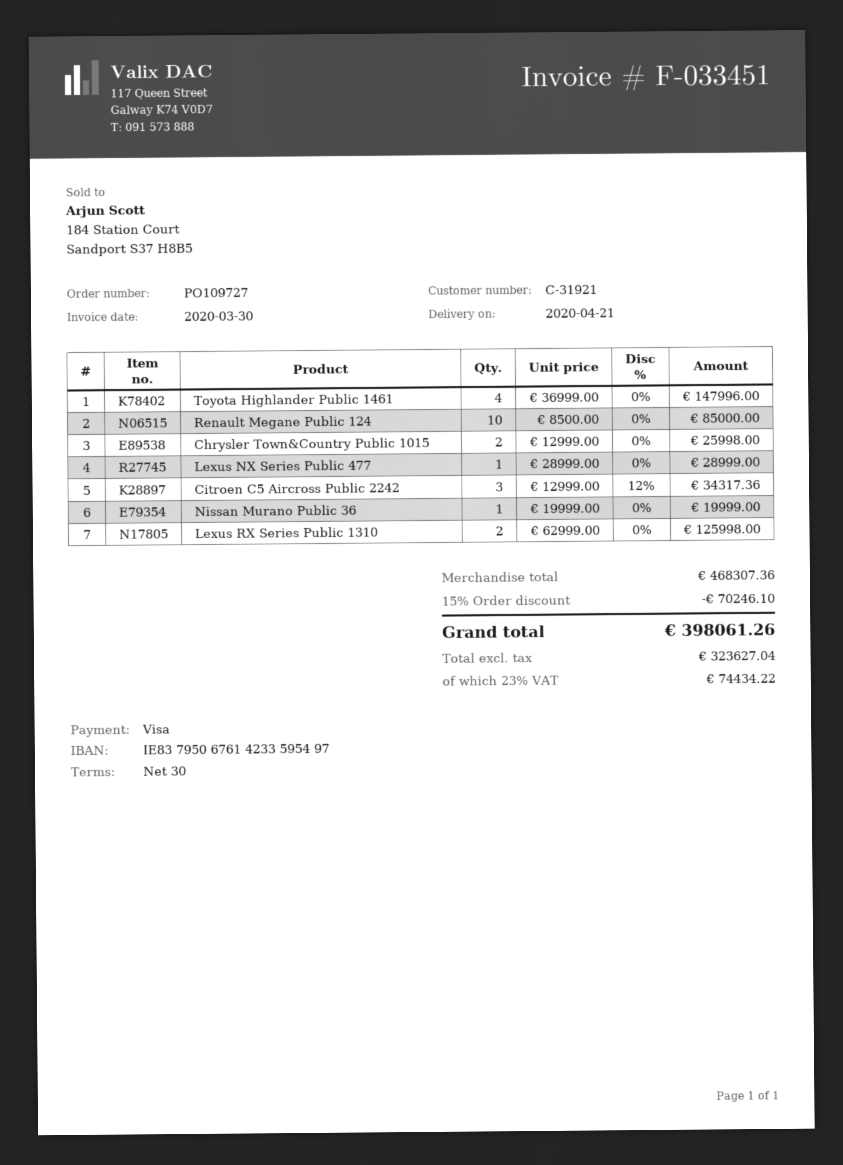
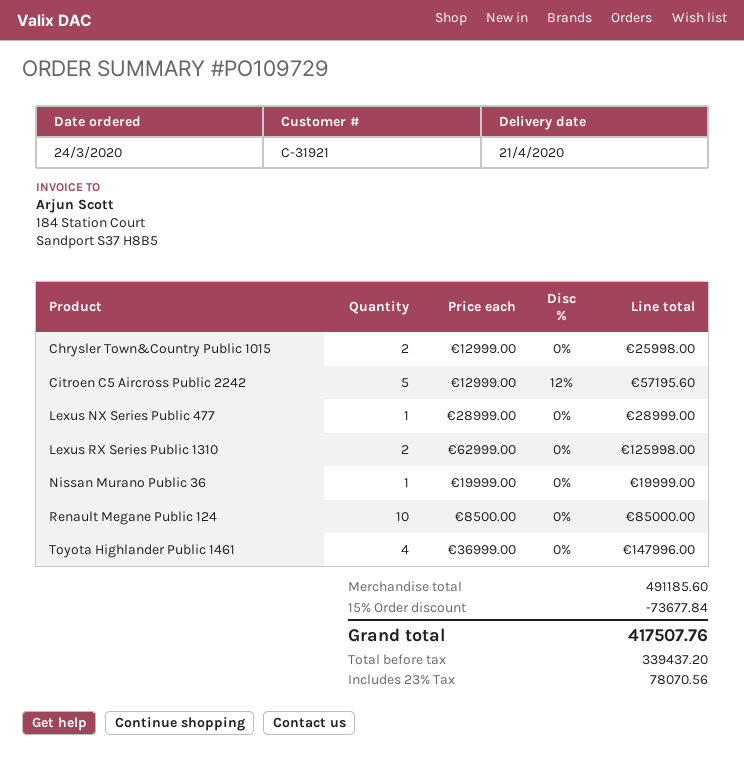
order number: PO109727 -> PO109729
Citroen C5 Aircross Public 2242: 3 x 12999.00 - 12% = 34317.36 -> 5 x 12999.00 - 12% = 57195.60
subtotal: 468307.36 -> 491185.60
discount: 15% = 70246.10 -> 15% = 73677.84
net: 323627.04 -> 339437.20
tax: 23% = 74434.22 -> 23% = 78070.56
total: 398061.26 -> 417507.76

